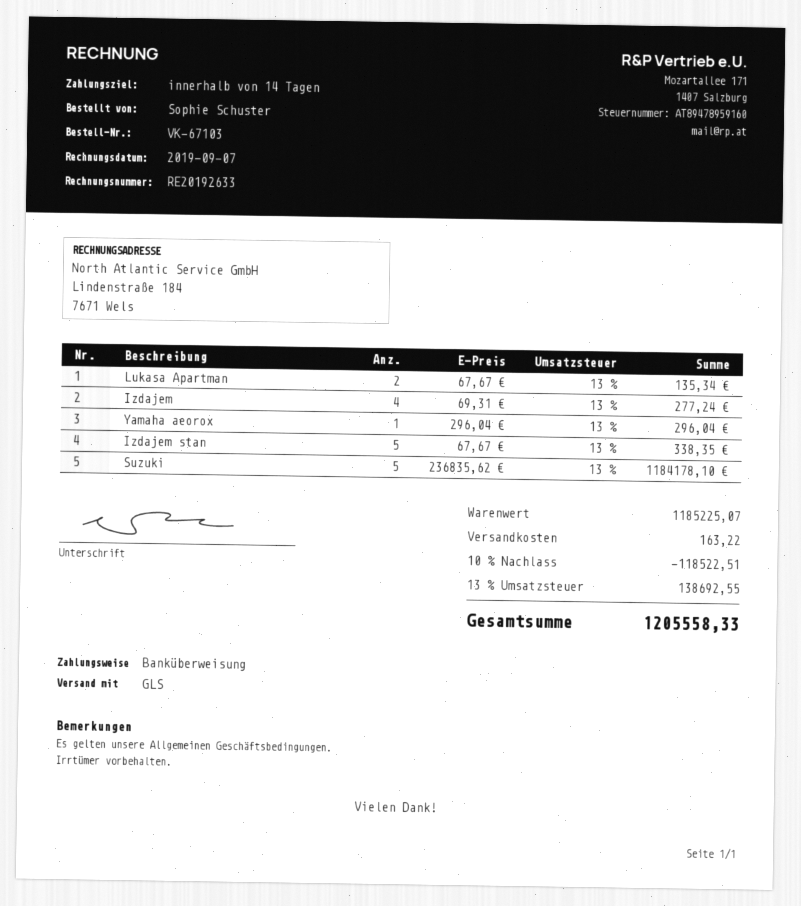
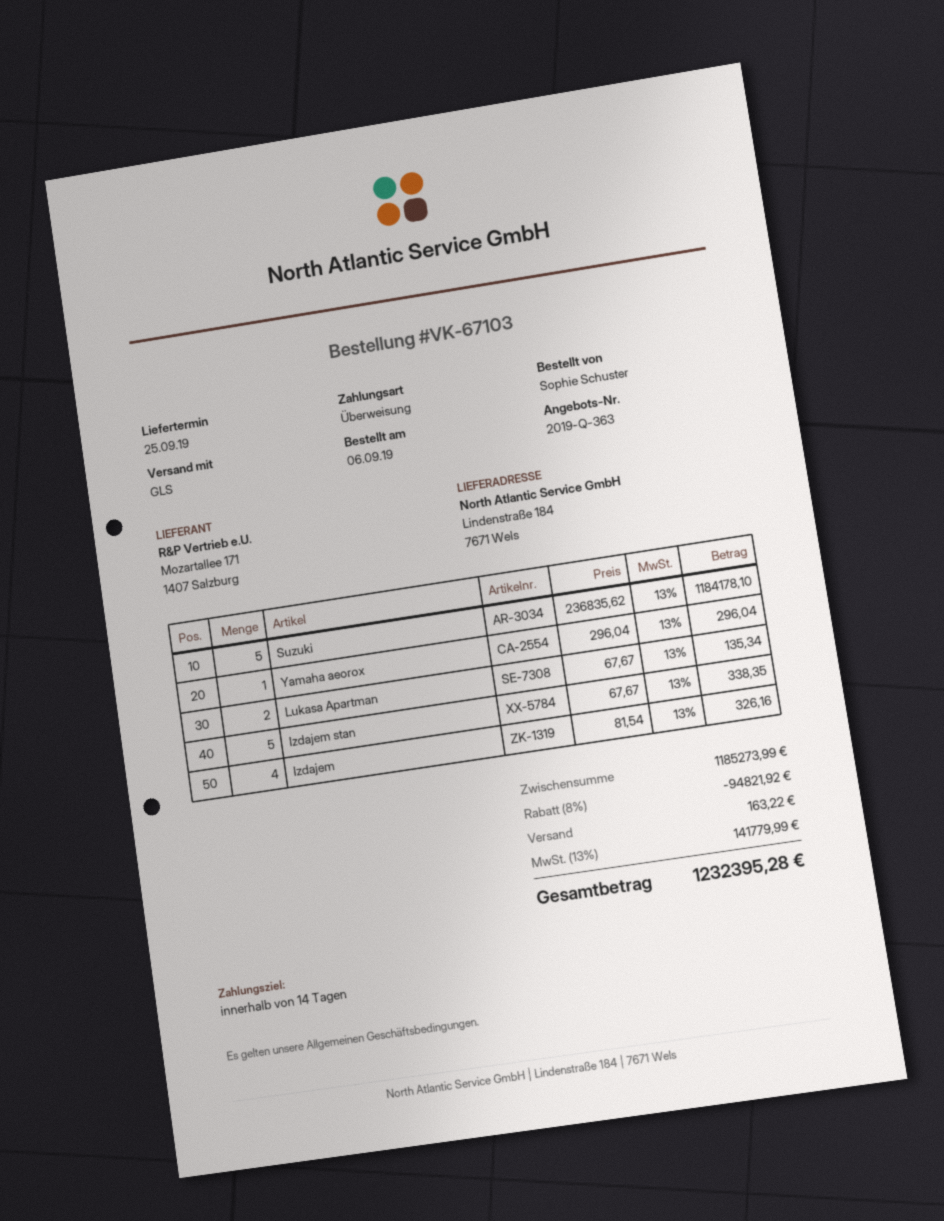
Izdajem: 4 x 69.31 = 277.24 -> 4 x 81.54 = 326.16
subtotal: 1185225.07 -> 1185273.99
discount: 10% = 118522.51 -> 8% = 94821.92
tax: 13% = 138692.55 -> 13% = 141779.99
total: 1205558.33 -> 1232395.28

